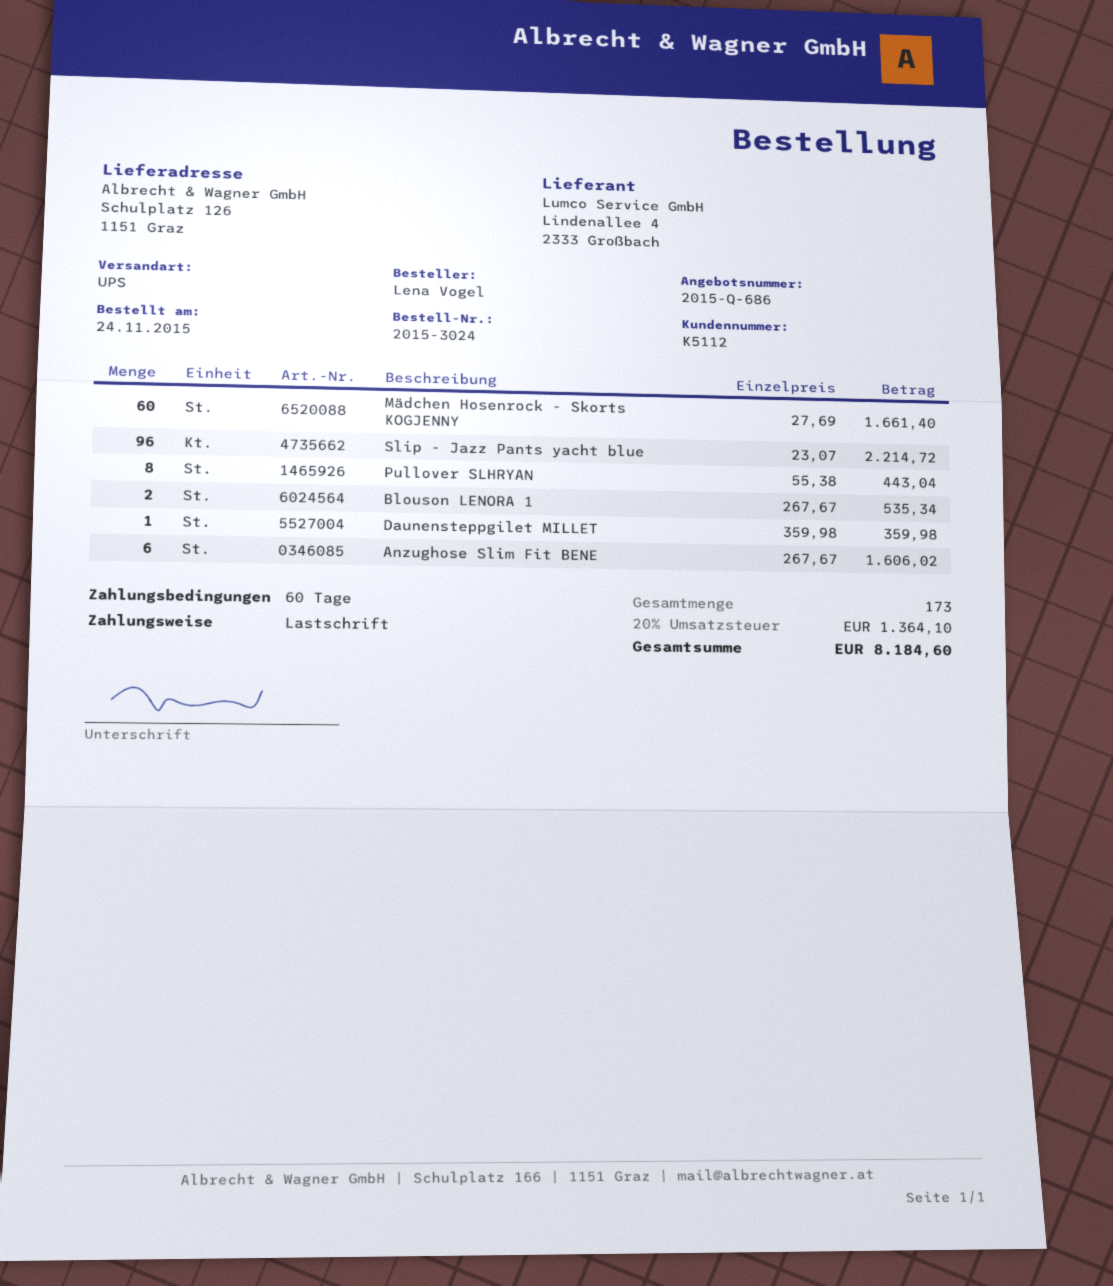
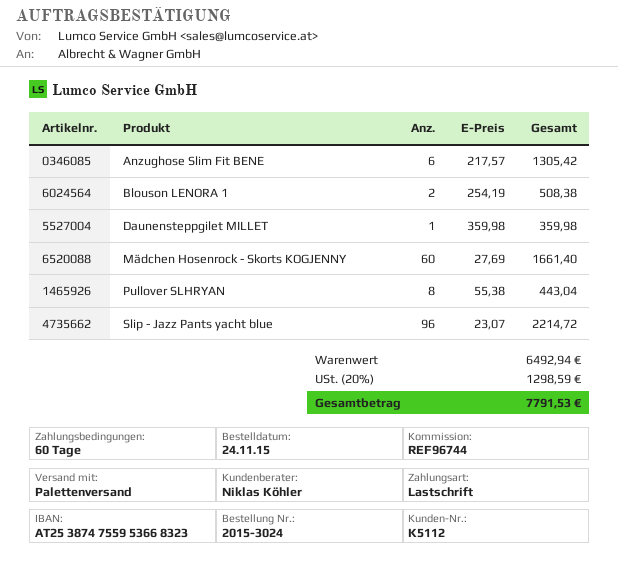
shipping method: UPS -> pallet freight
Blouson LENORA 1: 2 x 267.67 = 535.34 -> 2 x 254.19 = 508.38
Anzughose Slim Fit BENE: 6 x 267.67 = 1606.02 -> 6 x 217.57 = 1305.42
tax: 20% = 1364.10 -> 20% = 1298.59
total: 8184.60 -> 7791.53

